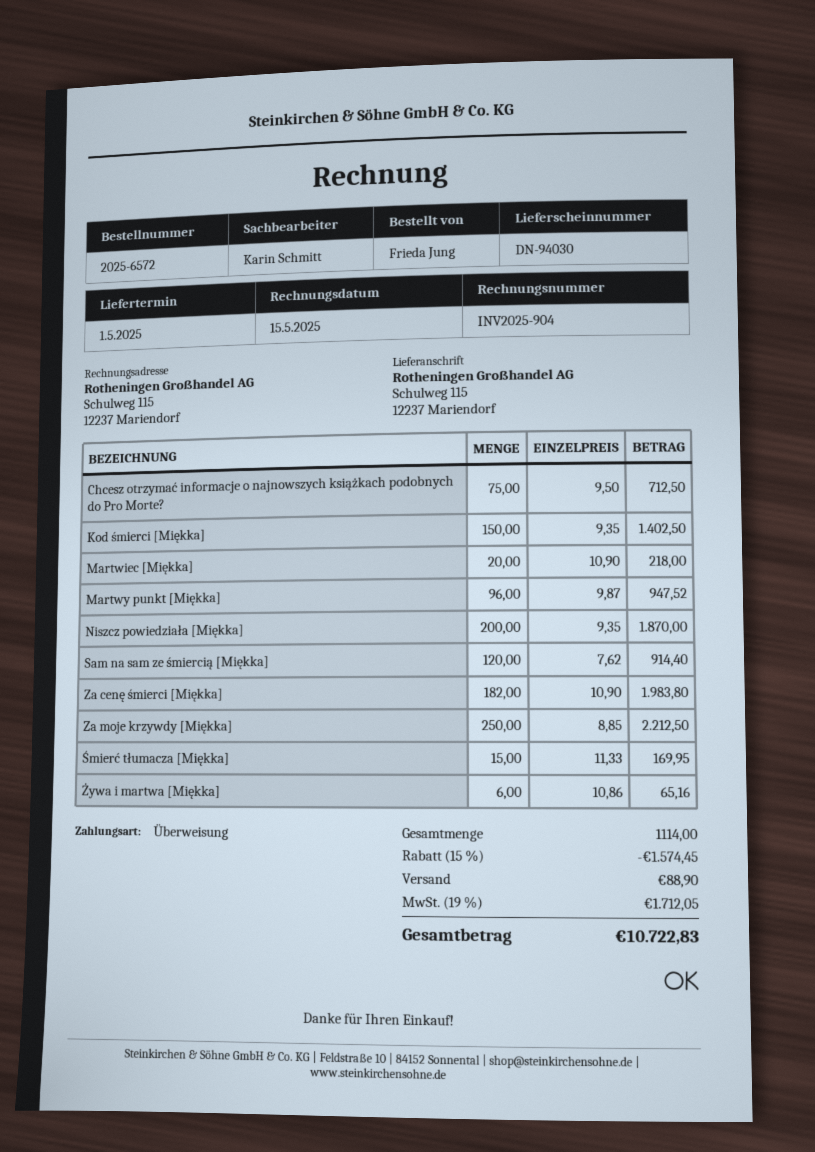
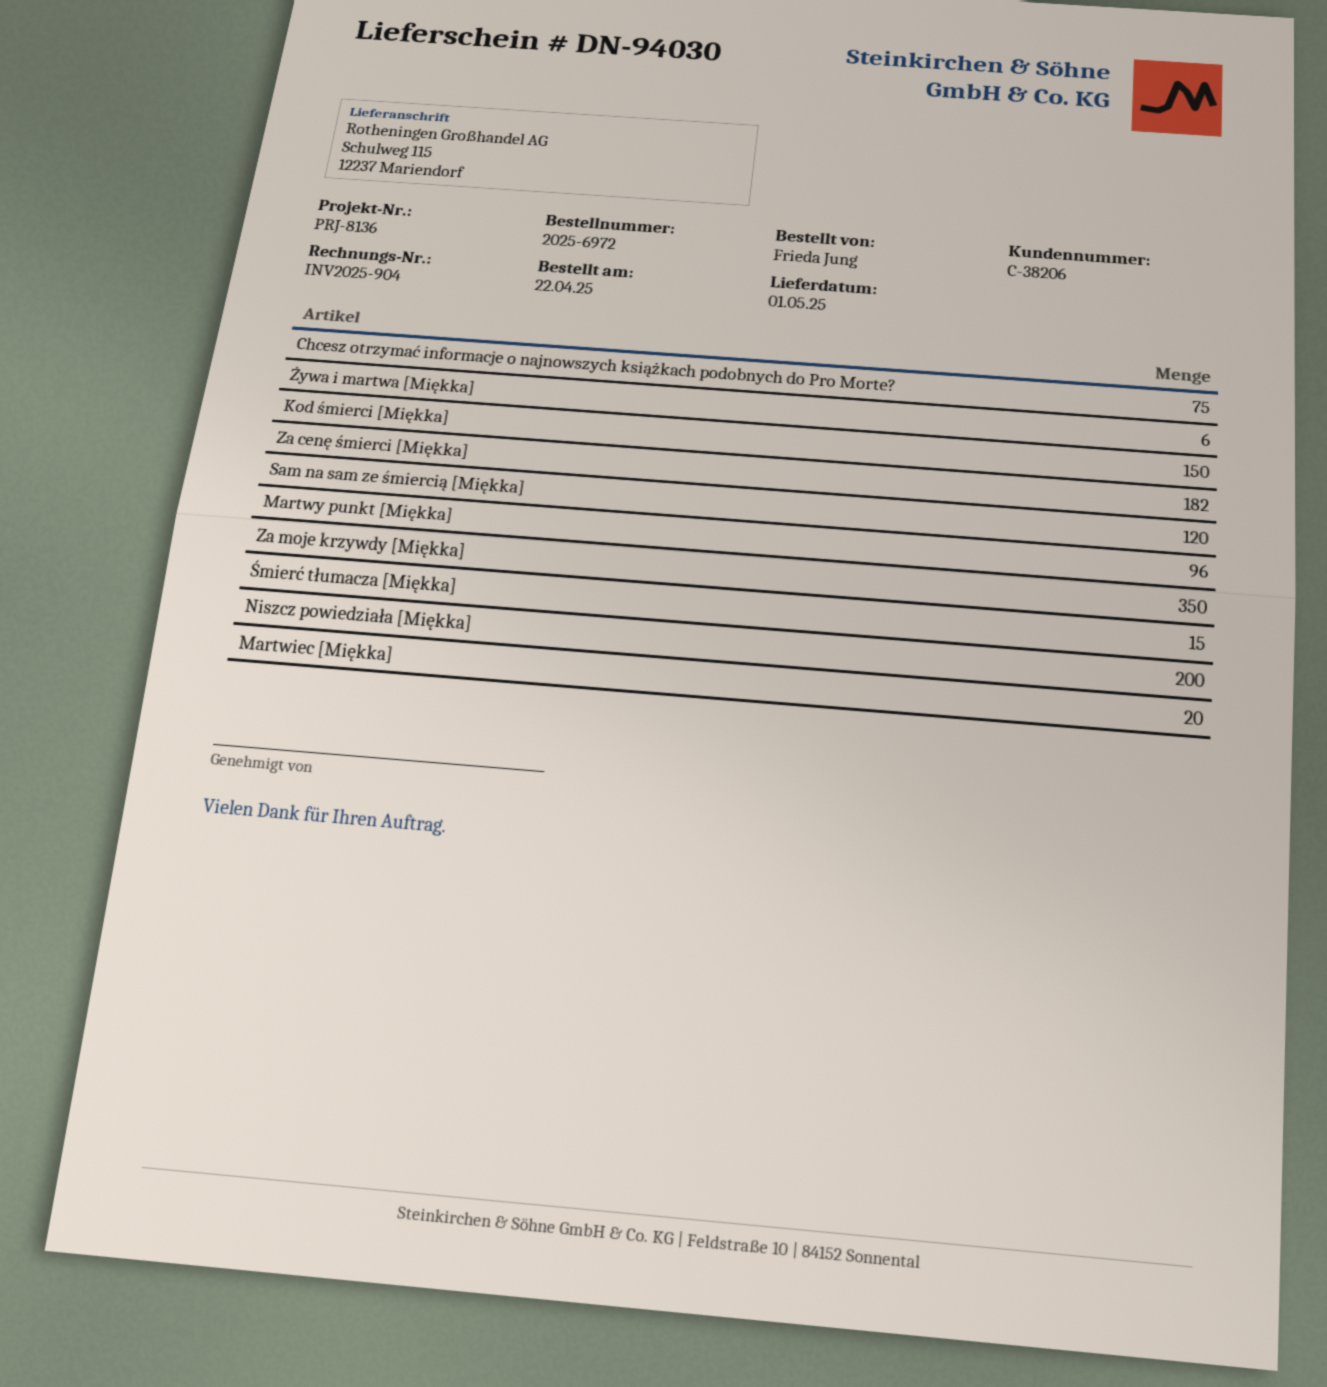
order number: 2025-6572 -> 2025-6972
Za moje krzywdy [Miękka]: 250 -> 350

